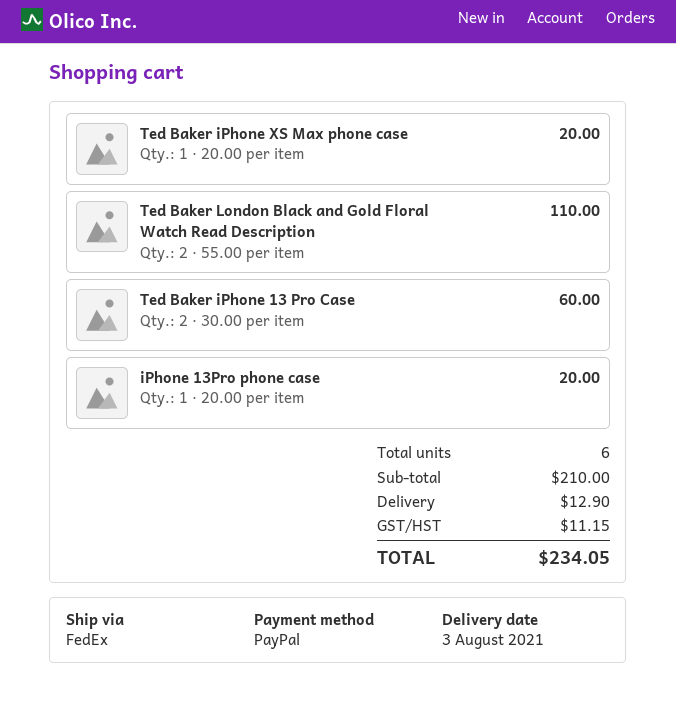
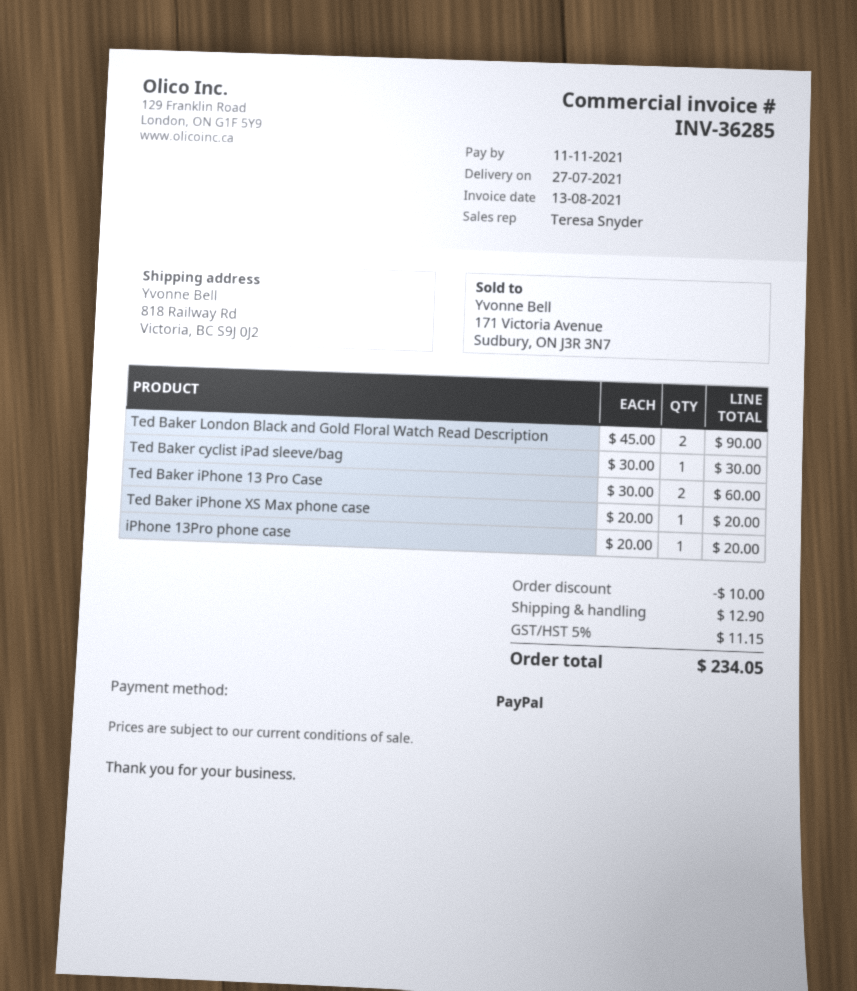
delivery date: 2021-08-03 -> 2021-07-27
Ted Baker London Black and Gold Floral Watch Read Description: 2 x 55.00 = 110.00 -> 2 x 45.00 = 90.00
Ted Baker cyclist iPad sleeve/bag: none -> 1 x 30.00 = 30.00
discount: none -> 10.00

